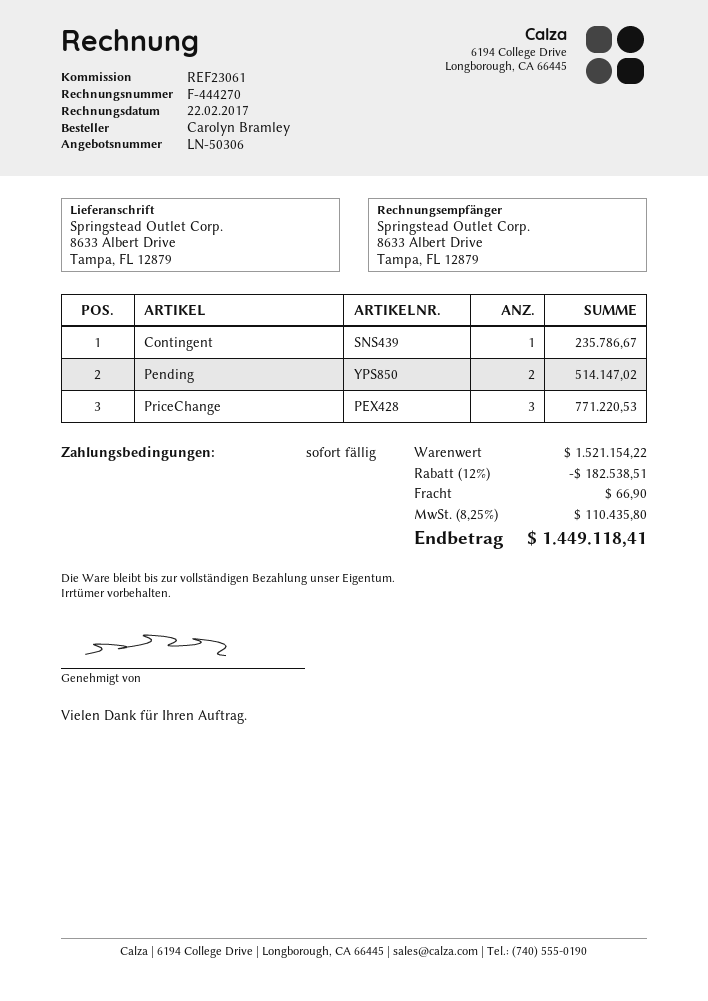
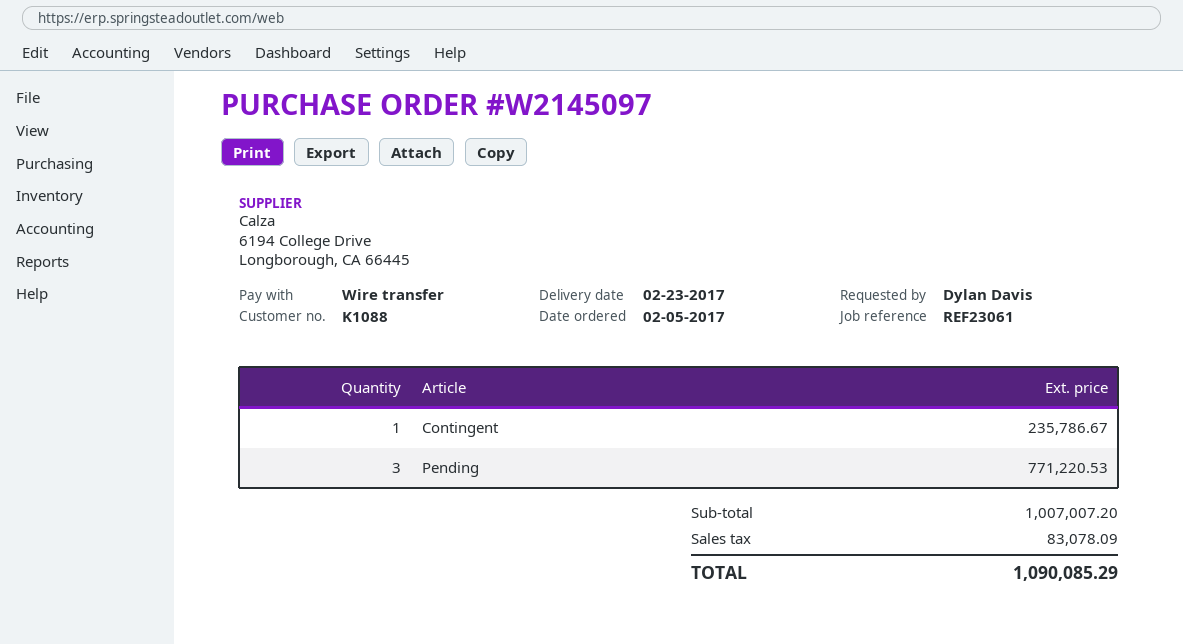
ordered by: Carolyn Bramley -> Dylan Davis
Pending: 2 for 514147.02 -> 3 for 771220.53
PriceChange: 3 for 771220.53 -> none
subtotal: 1521154.22 -> 1007007.20
discount: 12% = 182538.51 -> none
shipping: 66.90 -> none
tax: 110435.80 -> 83078.09
total: 1449118.41 -> 1090085.29

